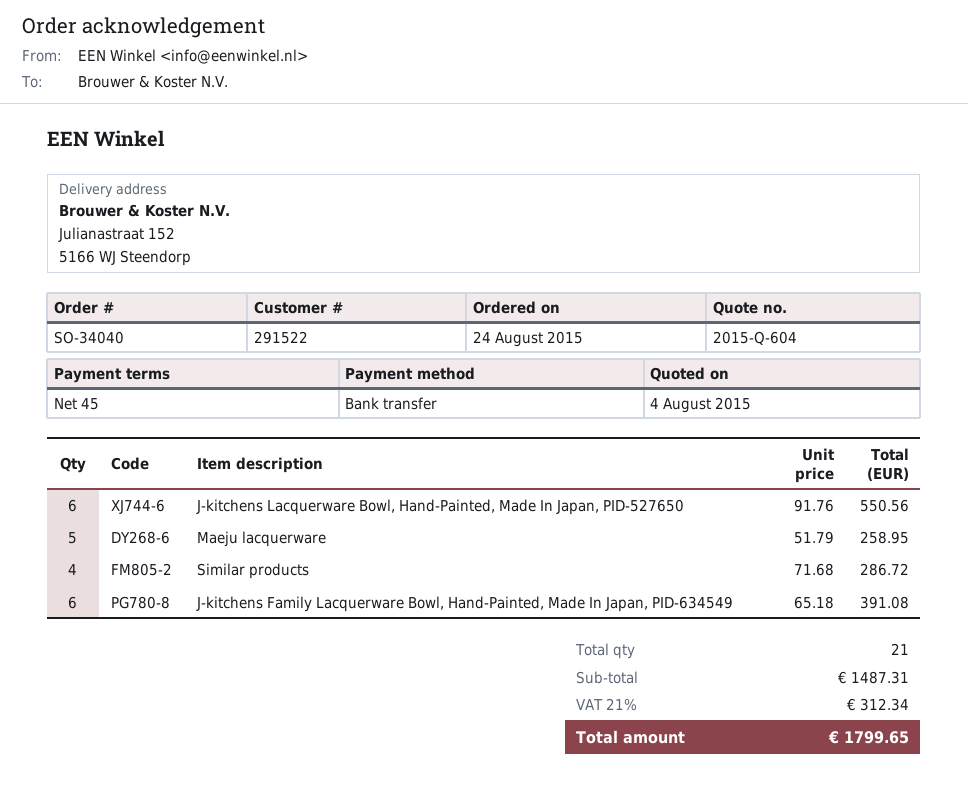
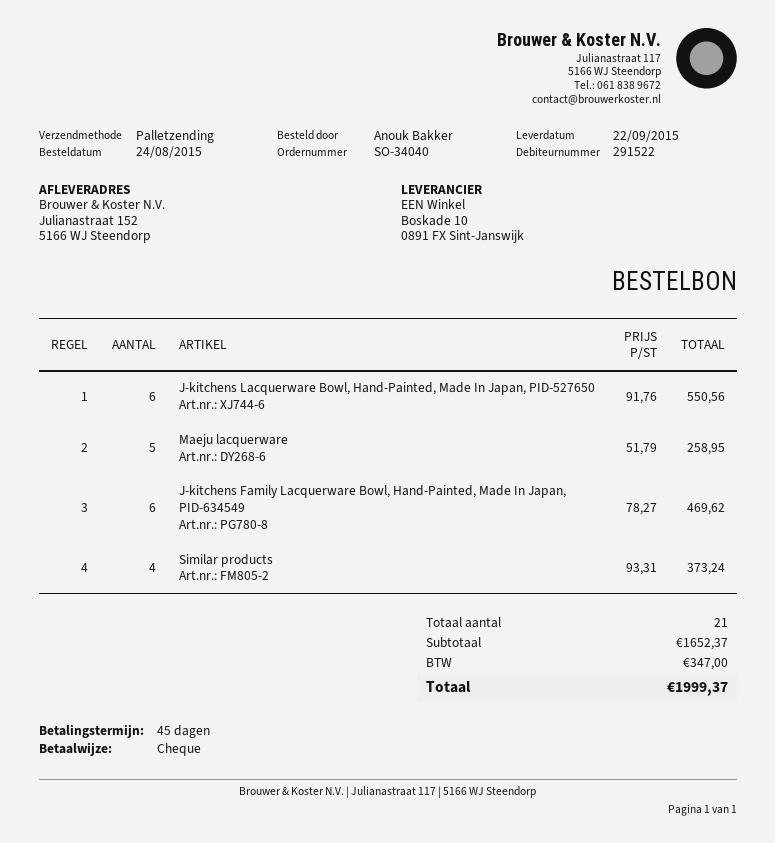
payment method: bank transfer -> cheque
Similar products: 4 x 71.68 = 286.72 -> 4 x 93.31 = 373.24
J-kitchens Family Lacquerware Bowl, Hand-Painted, Made In Japan, PID-634549: 6 x 65.18 = 391.08 -> 6 x 78.27 = 469.62
subtotal: 1487.31 -> 1652.37
tax: 312.34 -> 347.00
total: 1799.65 -> 1999.37

